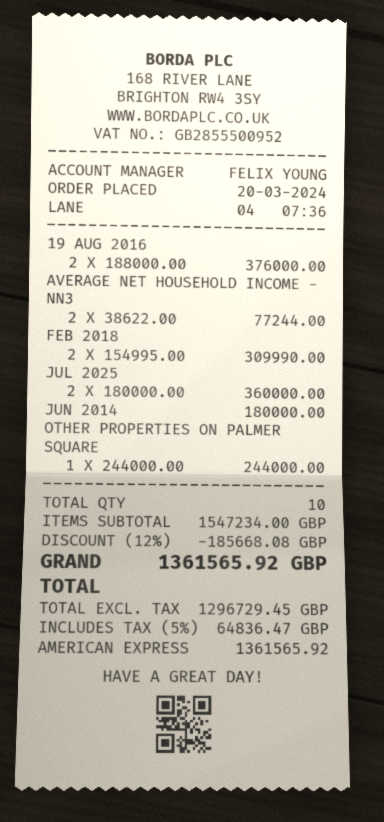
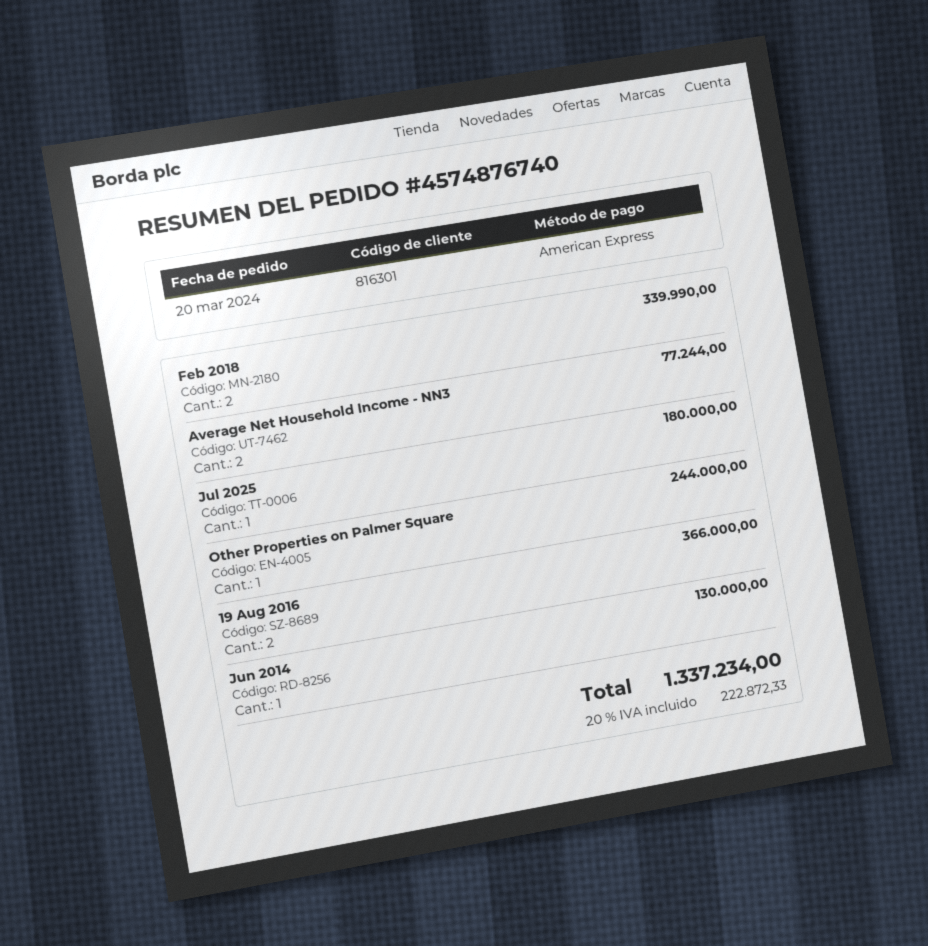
19 AUG 2016: 2 for 376000.00 -> 2 for 366000.00
FEB 2018: 2 for 309990.00 -> 2 for 339990.00
JUL 2025: 2 for 360000.00 -> 1 for 180000.00
JUN 2014: 1 for 180000.00 -> 1 for 130000.00
discount: 12% = 185668.08 -> none
tax: 5% = 64836.47 -> 20% = 222872.33
total: 1361565.92 -> 1337234.00

